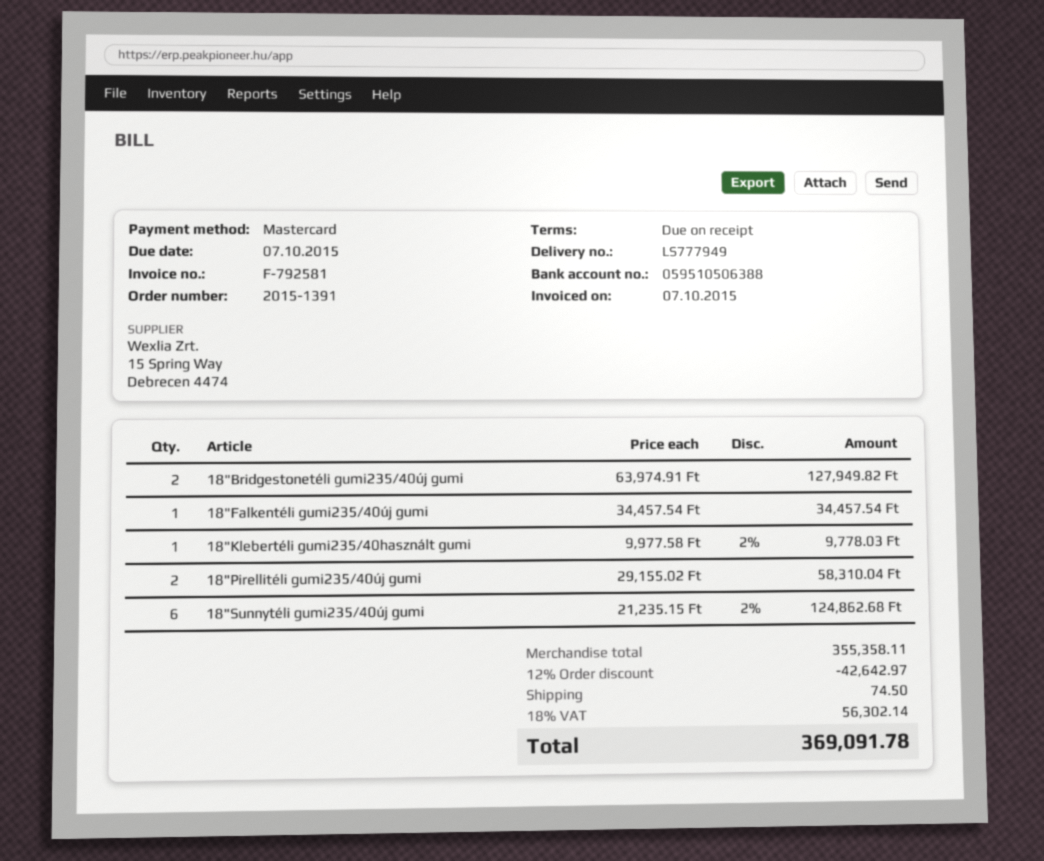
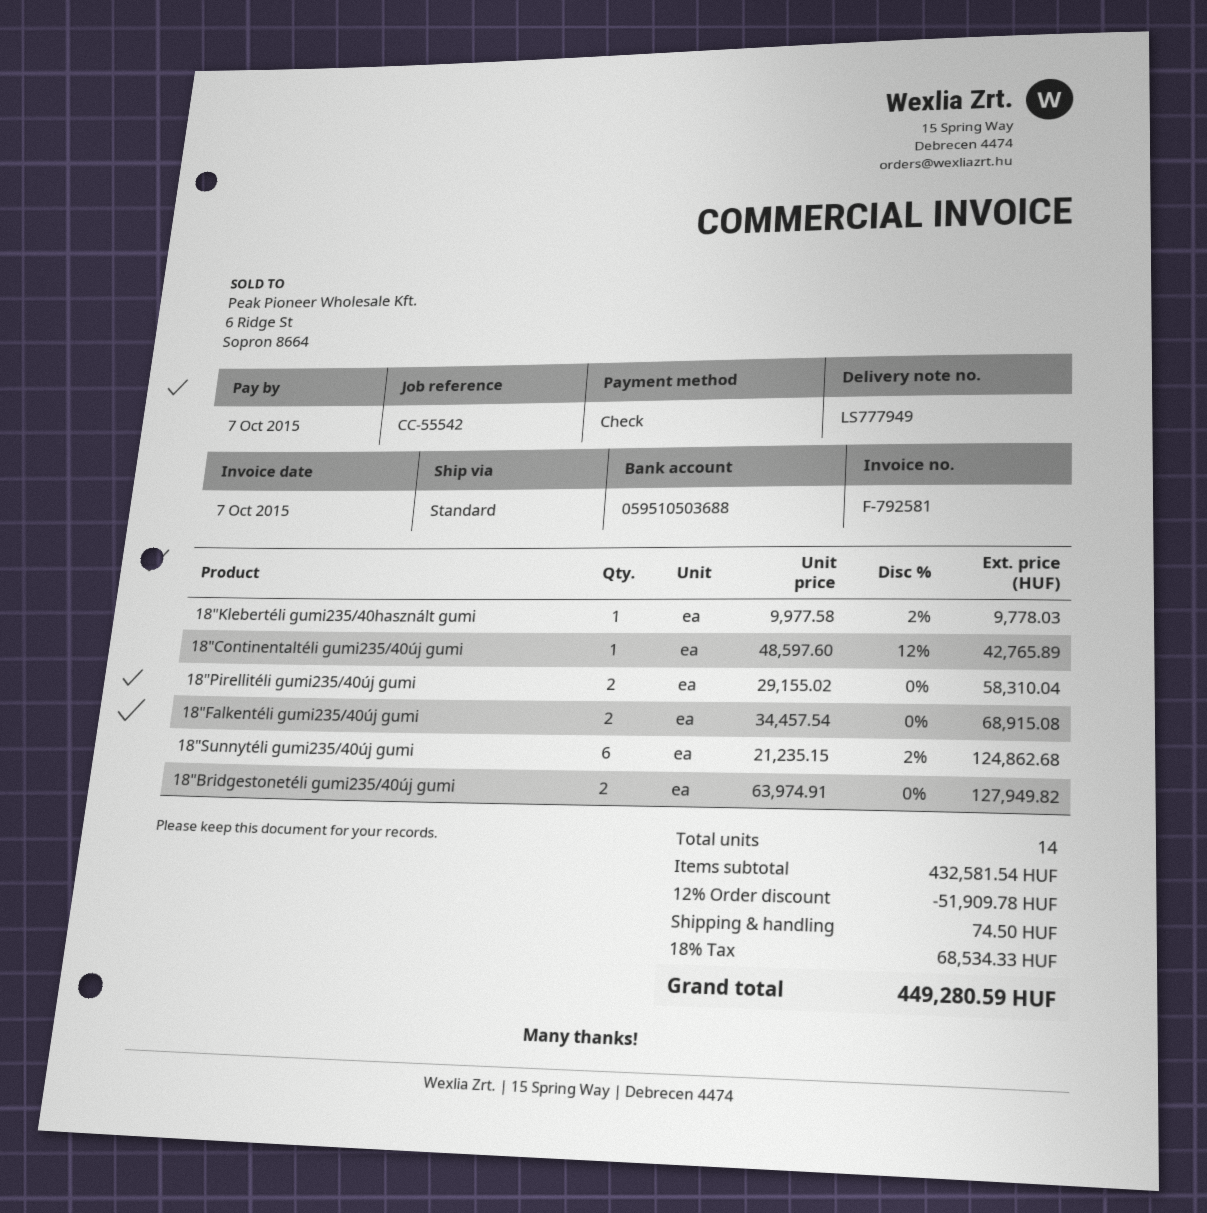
payment method: Mastercard -> cheque
bank account: 059510506388 -> 059510503688
18"Falkentéli gumi235/40új gumi: 1 x 34457.54 = 34457.54 -> 2 x 34457.54 = 68915.08
18"Continentaltéli gumi235/40új gumi: none -> 1 x 48597.60 - 12% = 42765.89
subtotal: 355358.11 -> 432581.54
discount: 12% = 42642.97 -> 12% = 51909.78
tax: 18% = 56302.14 -> 18% = 68534.33
total: 369091.78 -> 449280.59

